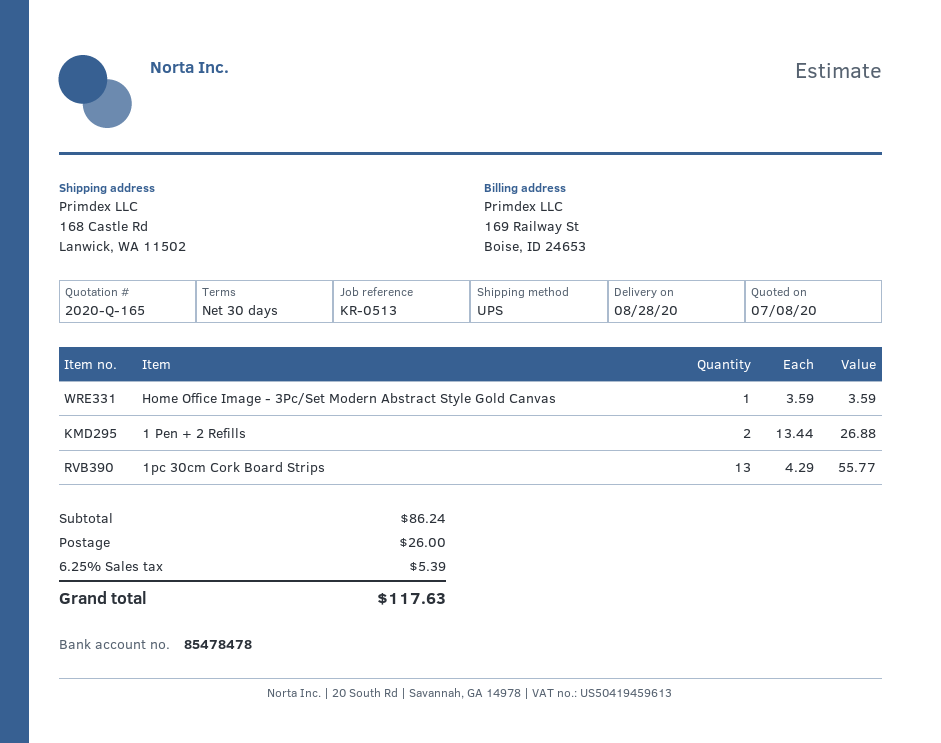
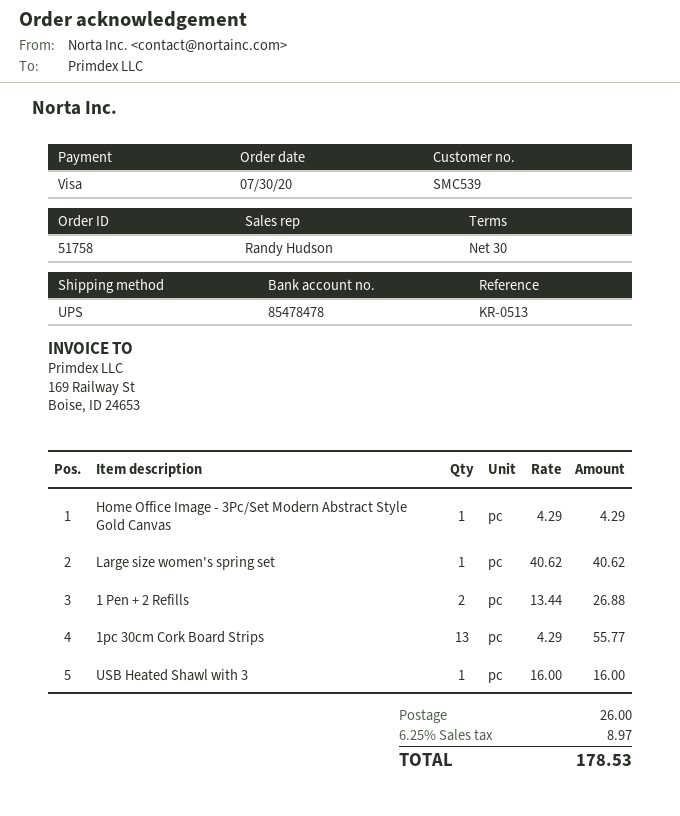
Home Office Image - 3Pc/Set Modern Abstract Style Gold Canvas: 1 x 3.59 = 3.59 -> 1 x 4.29 = 4.29
Large size women's spring set: none -> 1 x 40.62 = 40.62
USB Heated Shawl with 3: none -> 1 x 16.00 = 16.00
tax: 6.25% = 5.39 -> 6.25% = 8.97
total: 117.63 -> 178.53

